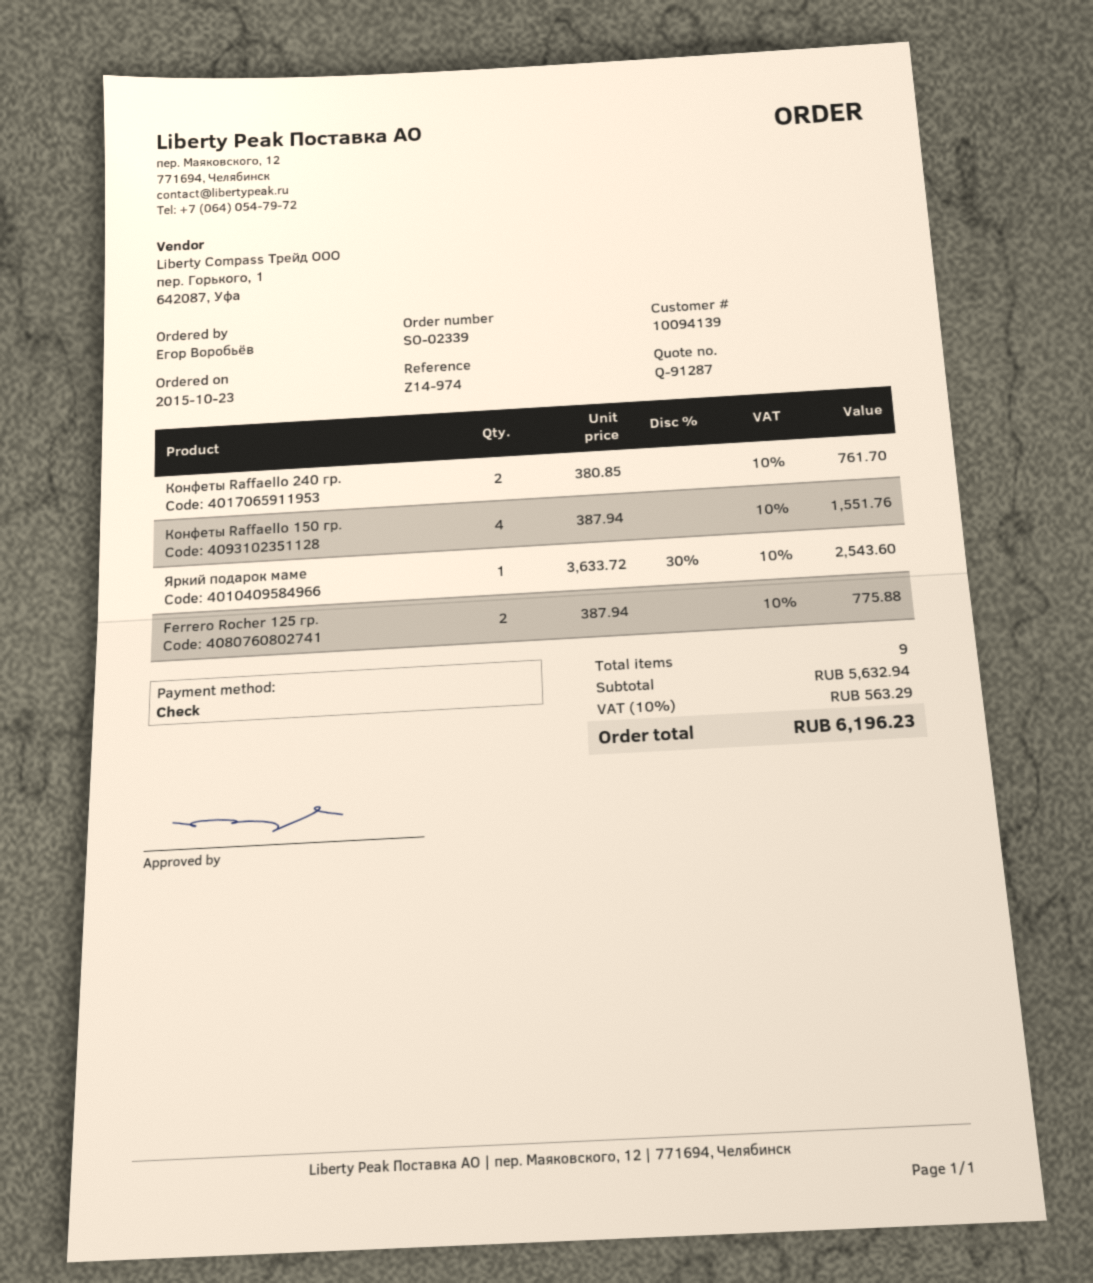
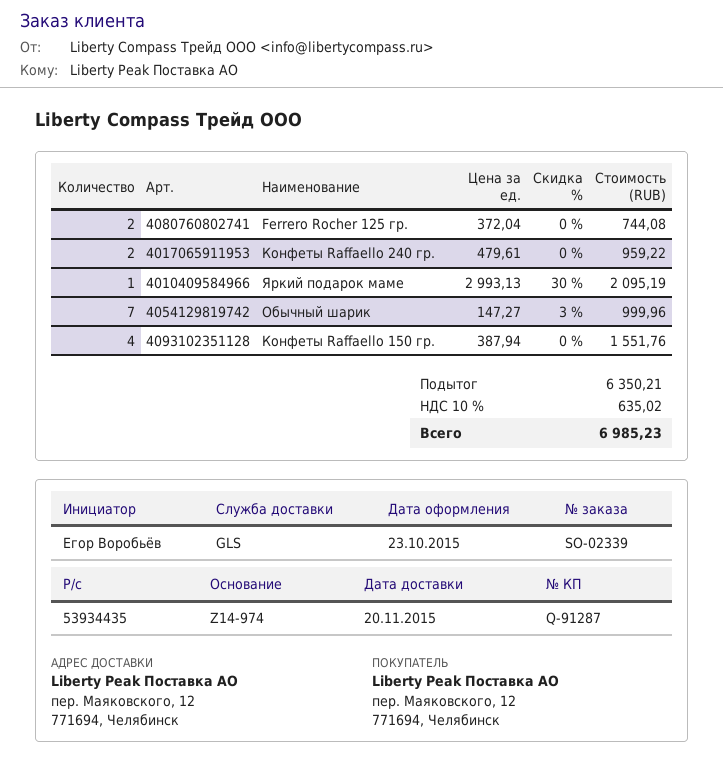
Конфеты Raffaello 240 гр.: 2 x 380.85 = 761.70 -> 2 x 479.61 = 959.22
Яркий подарок маме: 1 x 3633.72 - 30% = 2543.60 -> 1 x 2993.13 - 30% = 2095.19
Ferrero Rocher 125 гр.: 2 x 387.94 = 775.88 -> 2 x 372.04 = 744.08
Обычный шарик: none -> 7 x 147.27 - 3% = 999.96
subtotal: 5632.94 -> 6350.21
tax: 10% = 563.29 -> 10% = 635.02
total: 6196.23 -> 6985.23

